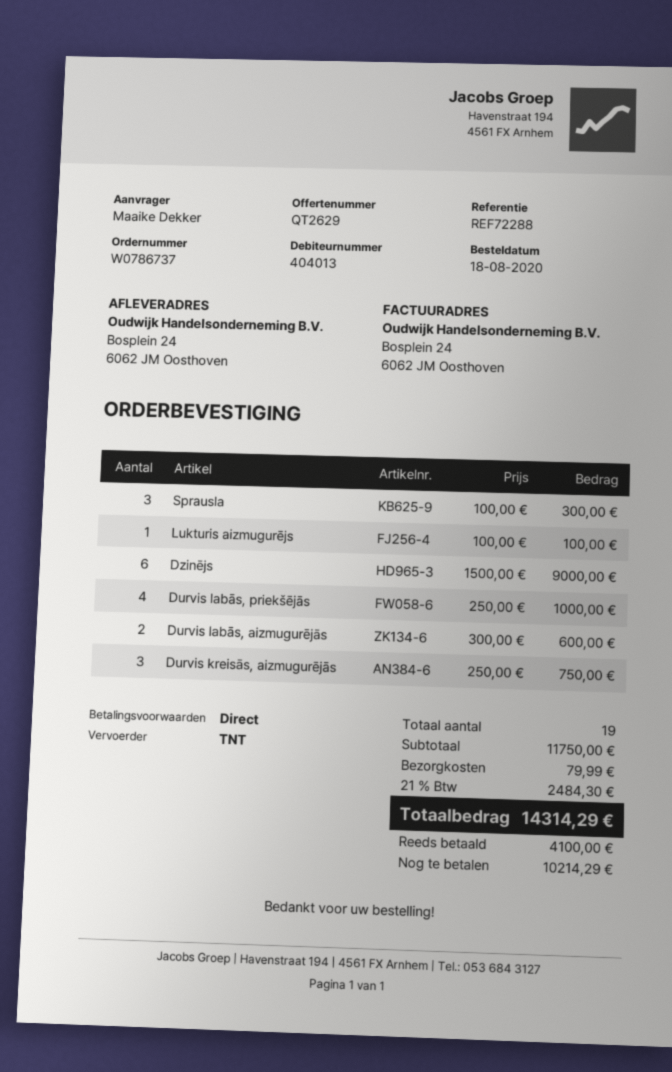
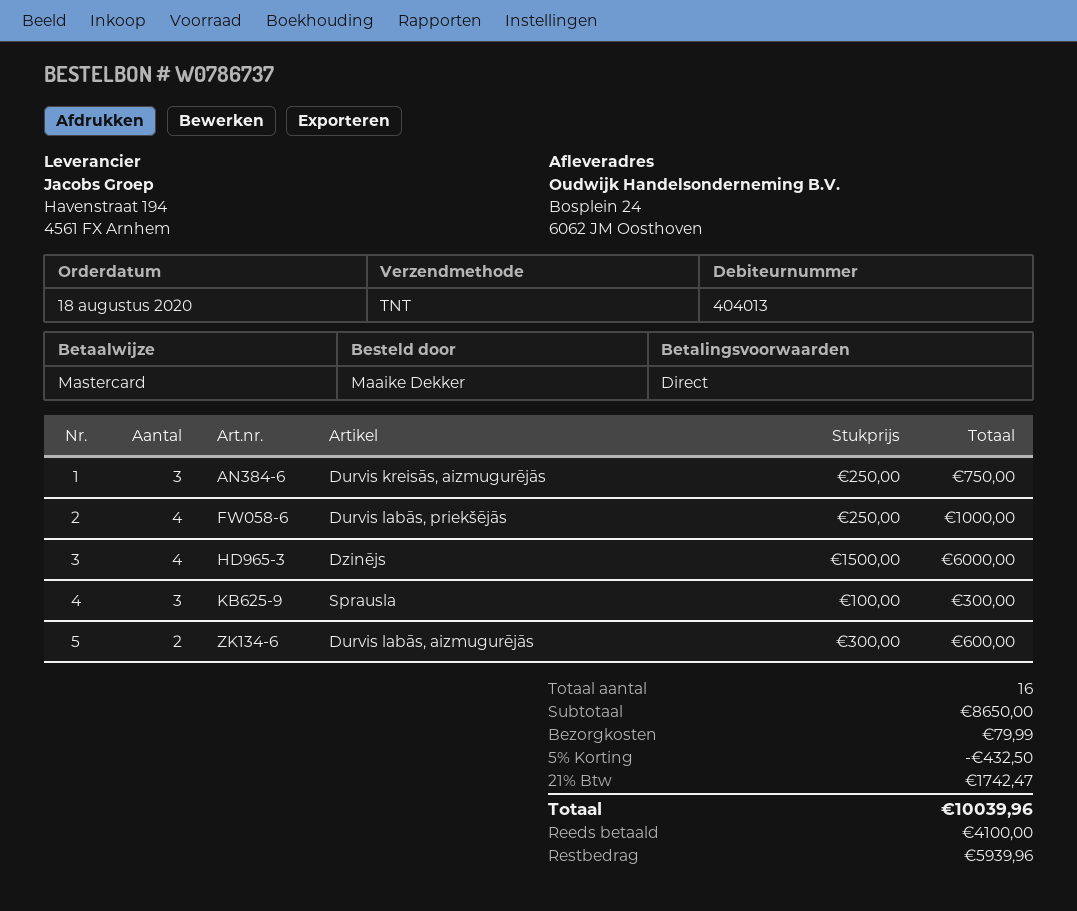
Lukturis aizmugurējs: 1 x 100.00 = 100.00 -> none
Dzinējs: 6 x 1500.00 = 9000.00 -> 4 x 1500.00 = 6000.00
total quantity: 19 -> 16
subtotal: 11750.00 -> 8650.00
discount: none -> 5% = 432.50
tax: 21% = 2484.30 -> 21% = 1742.47
total: 14314.29 -> 10039.96
balance: 10214.29 -> 5939.96

